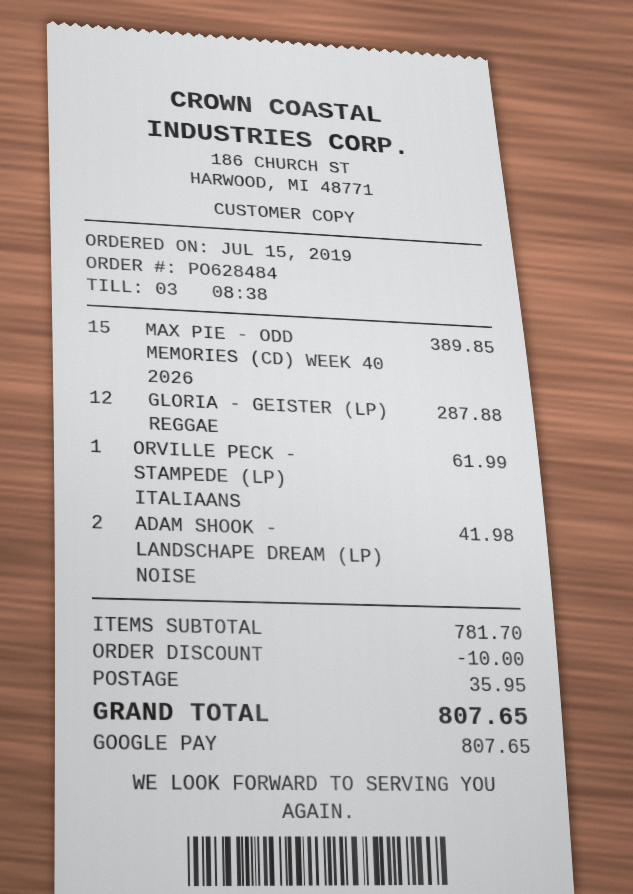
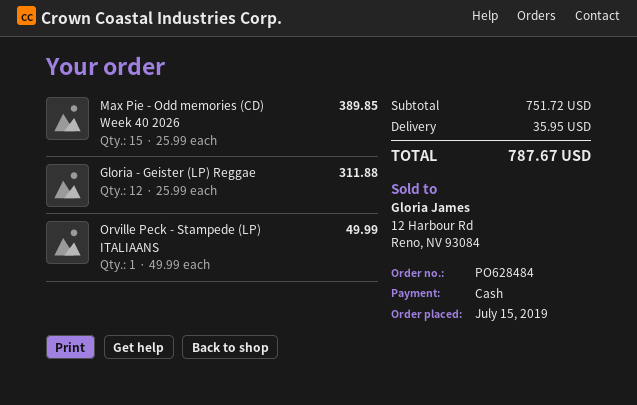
payment method: Google Pay -> cash
GLORIA - GEISTER (LP) REGGAE: 12 for 287.88 -> 12 for 311.88
ORVILLE PECK - STAMPEDE (LP) ITALIAANS: 1 for 61.99 -> 1 for 49.99
ADAM SHOOK - LANDSCHAPE DREAM (LP) NOISE: 2 for 41.98 -> none
subtotal: 781.70 -> 751.72
discount: 10.00 -> none
total: 807.65 -> 787.67

